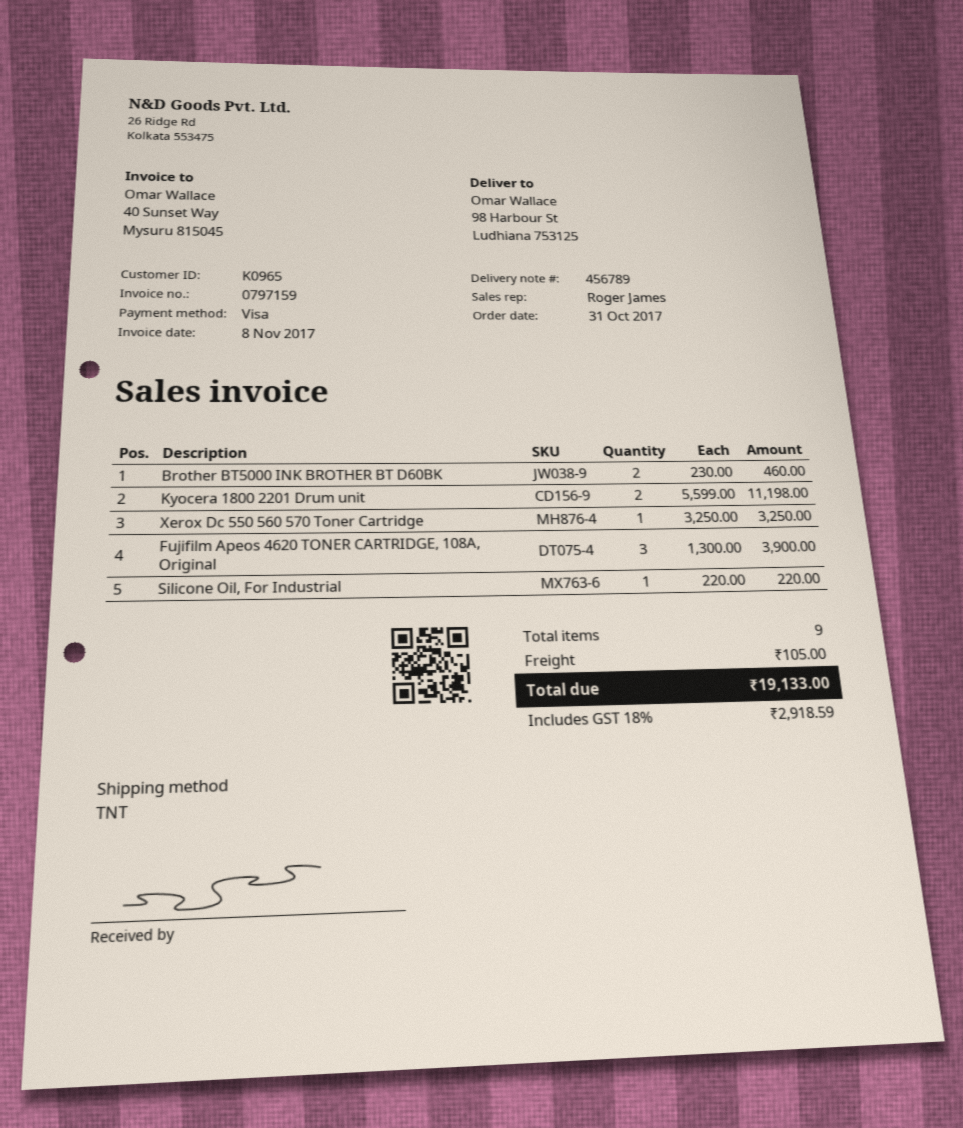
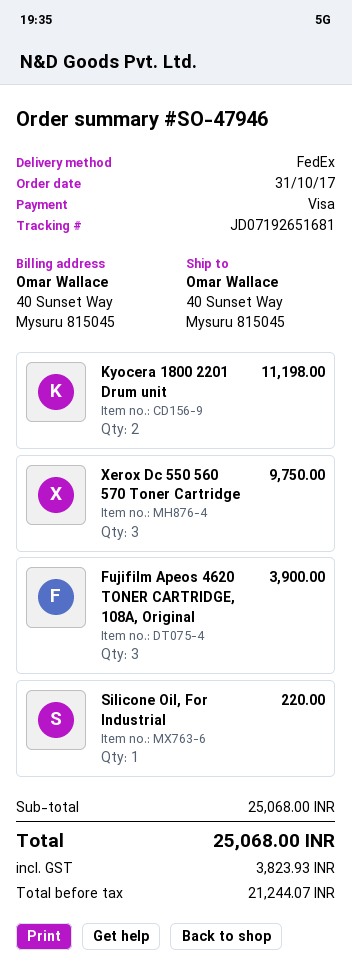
shipping method: TNT -> FedEx
ship to: 98 Harbour St, Ludhiana 753125 -> 40 Sunset Way, Mysuru 815045
Brother BT5000 INK BROTHER BT D60BK: 2 for 460.00 -> none
Xerox Dc 550 560 570 Toner Cartridge: 1 for 3250.00 -> 3 for 9750.00
shipping: 105.00 -> none
tax: 2918.59 -> 3823.93
total: 19133.00 -> 25068.00

